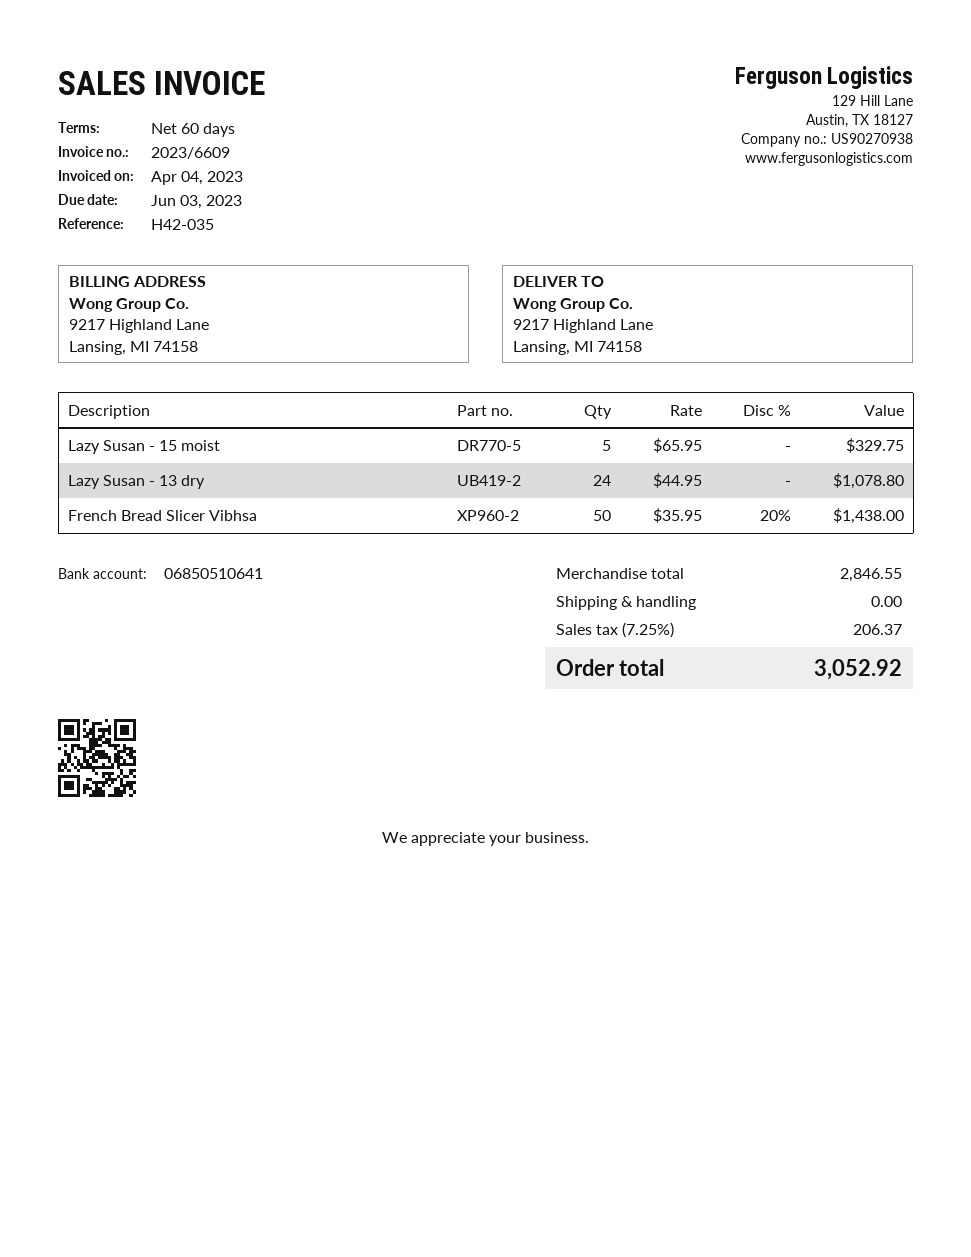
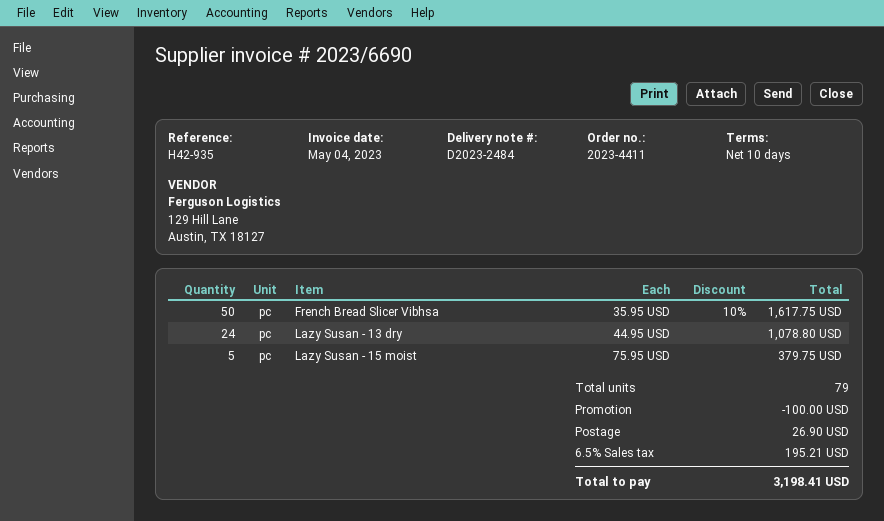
invoice number: 2023/6609 -> 2023/6690
invoice date: 2023-04-04 -> 2023-05-04
payment terms: 60 days -> 10 days
reference: H42-035 -> H42-935
Lazy Susan - 15 moist: 5 x 65.95 = 329.75 -> 5 x 75.95 = 379.75
French Bread Slicer Vibhsa: 50 x 35.95 - 20% = 1438.00 -> 50 x 35.95 - 10% = 1617.75
discount: none -> 100.00
shipping: 0.00 -> 26.90
tax: 7.25% = 206.37 -> 6.5% = 195.21
total: 3052.92 -> 3198.41

